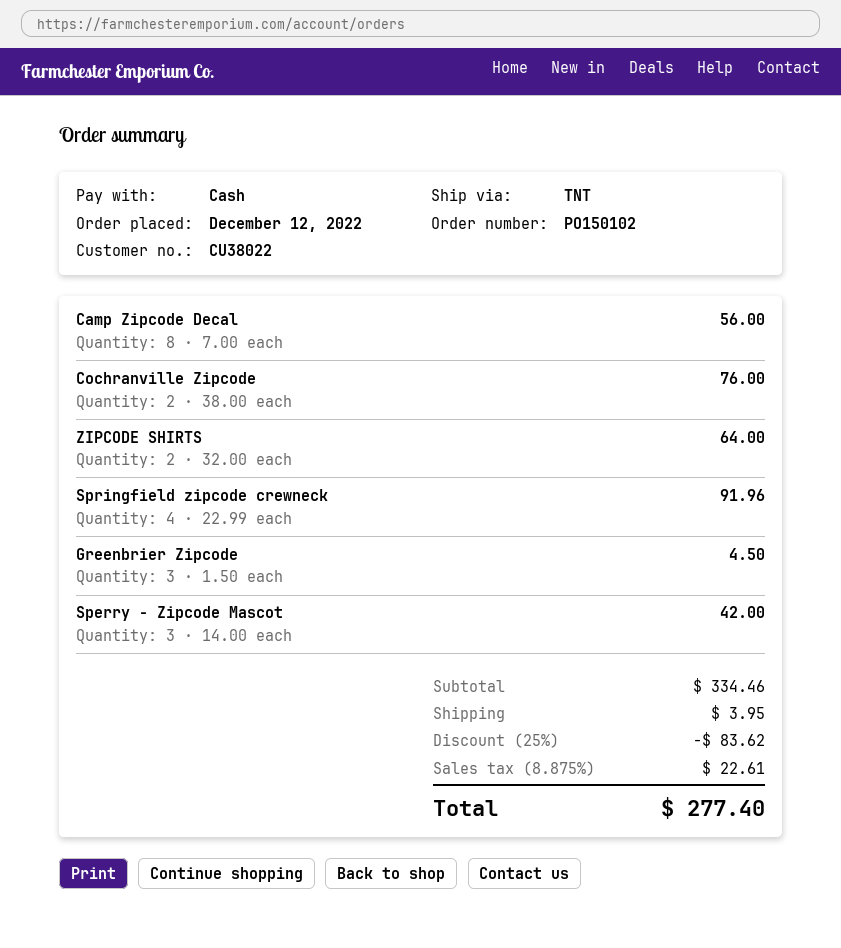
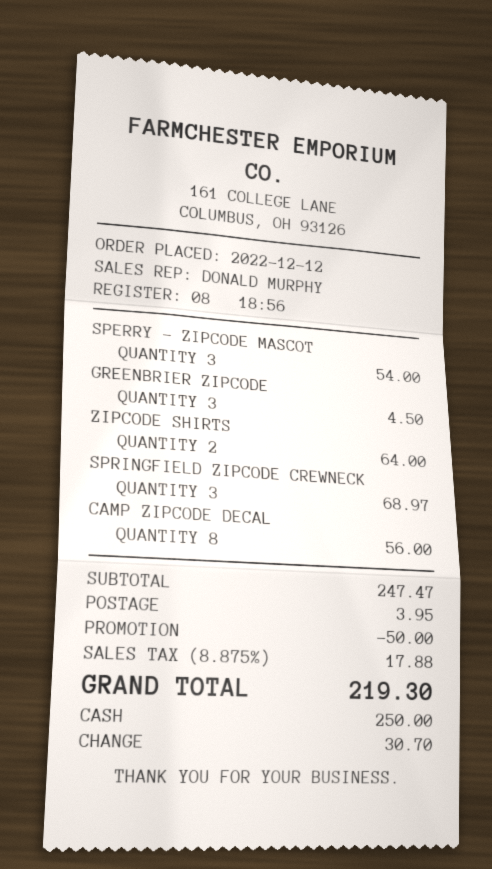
Cochranville Zipcode: 2 for 76.00 -> none
Springfield zipcode crewneck: 4 for 91.96 -> 3 for 68.97
Sperry - Zipcode Mascot: 3 for 42.00 -> 3 for 54.00
subtotal: 334.46 -> 247.47
discount: 83.62 -> 50.00
tax: 8.875% = 22.61 -> 8.875% = 17.88
total: 277.40 -> 219.30

